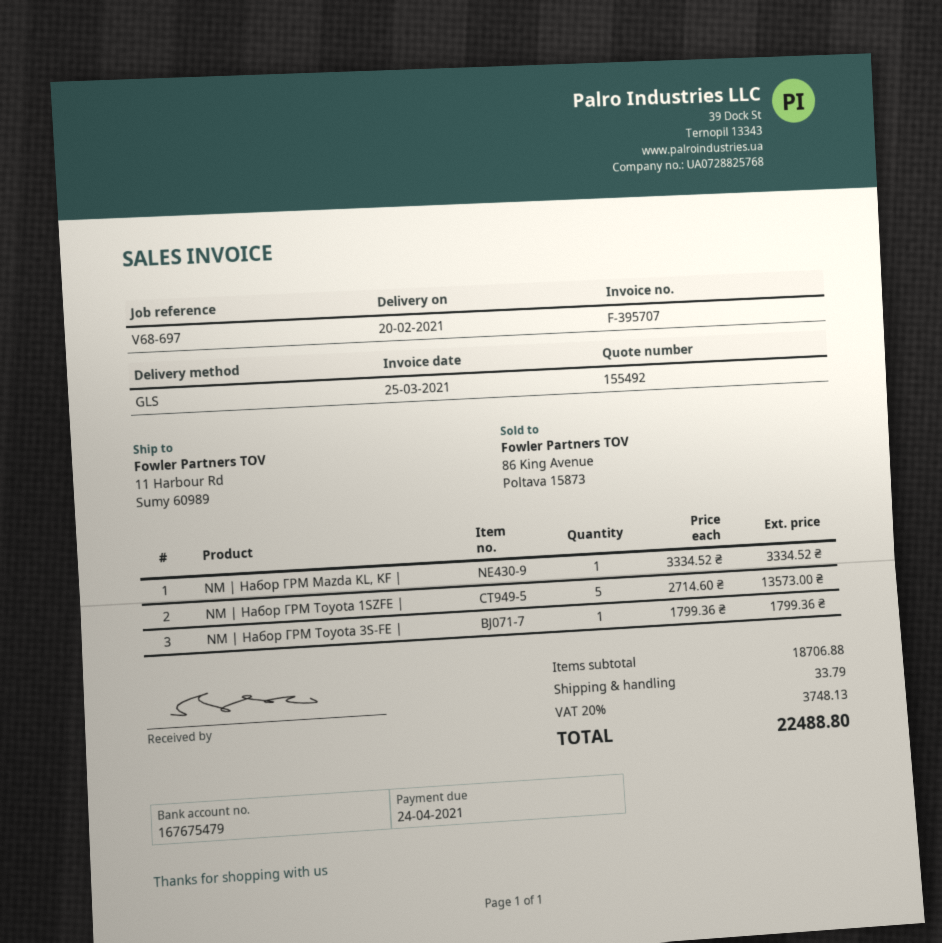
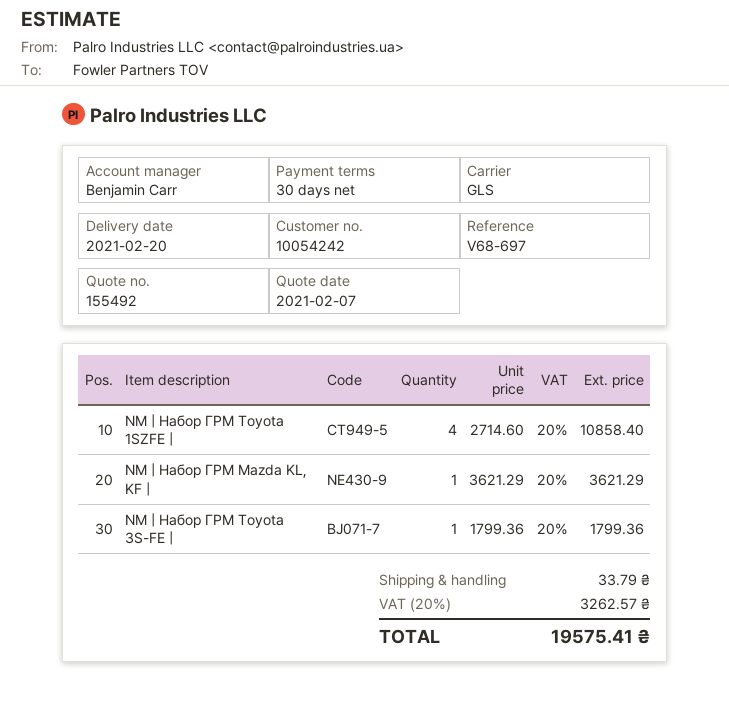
NM | Набор ГРМ Mazda KL, KF |: 1 x 3334.52 = 3334.52 -> 1 x 3621.29 = 3621.29
NM | Набор ГРМ Toyota 1SZFE |: 5 x 2714.60 = 13573.00 -> 4 x 2714.60 = 10858.40
tax: 20% = 3748.13 -> 20% = 3262.57
total: 22488.80 -> 19575.41

